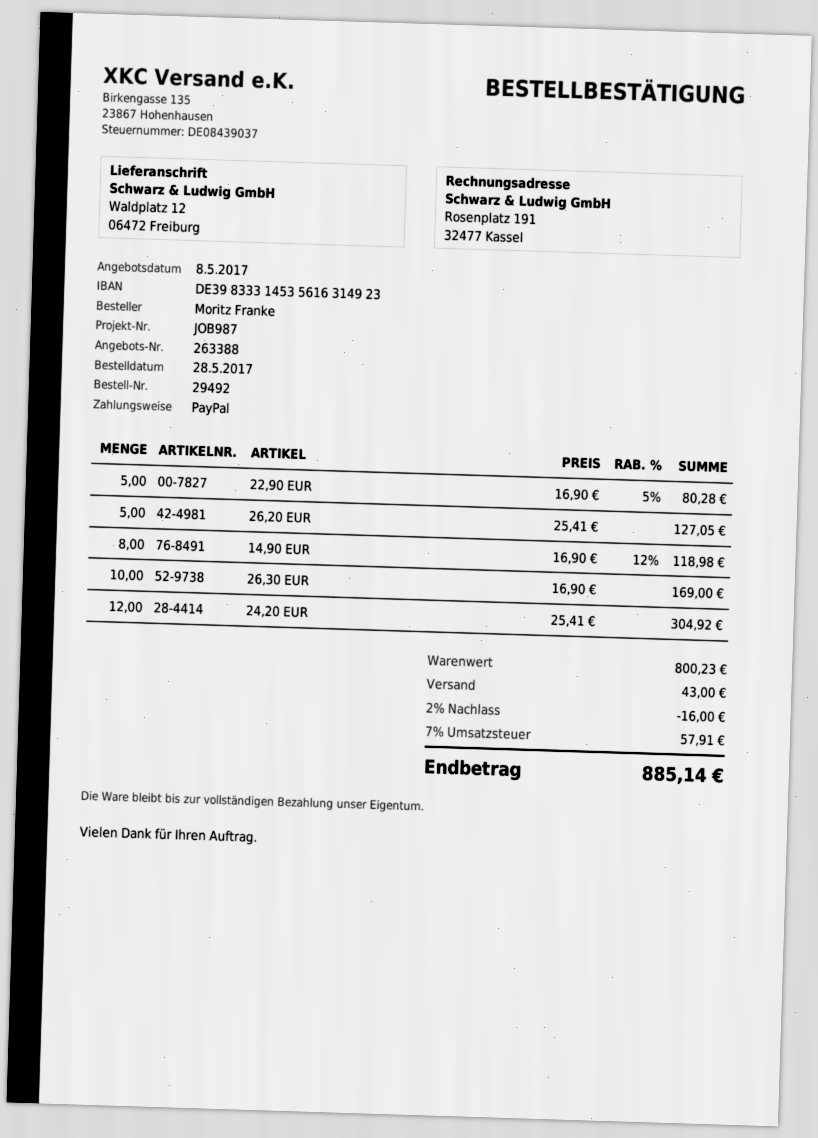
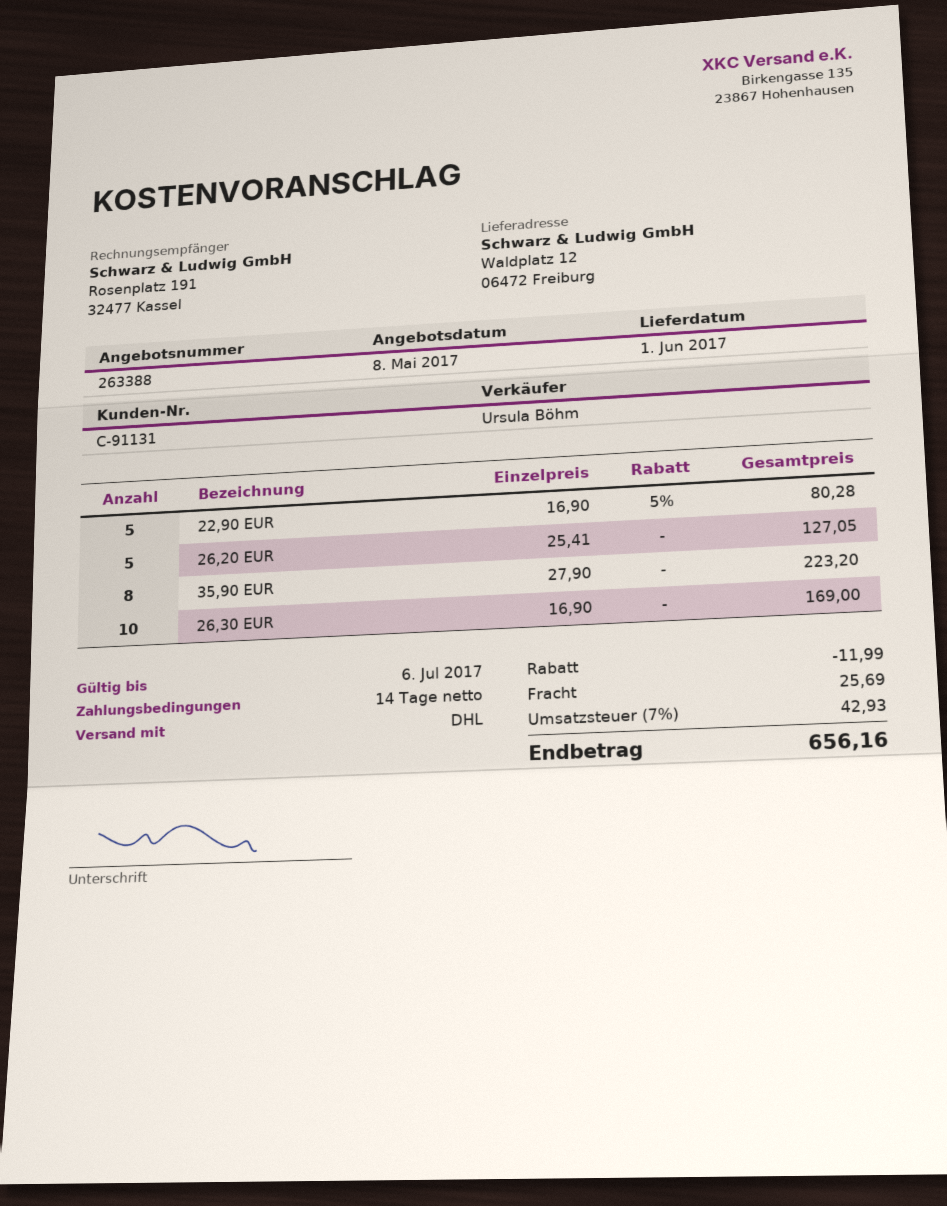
14,90 EUR: 8 x 16.90 - 12% = 118.98 -> none
24,20 EUR: 12 x 25.41 = 304.92 -> none
35,90 EUR: none -> 8 x 27.90 = 223.20
discount: 16.00 -> 11.99
shipping: 43.00 -> 25.69
tax: 7% = 57.91 -> 7% = 42.93
total: 885.14 -> 656.16

